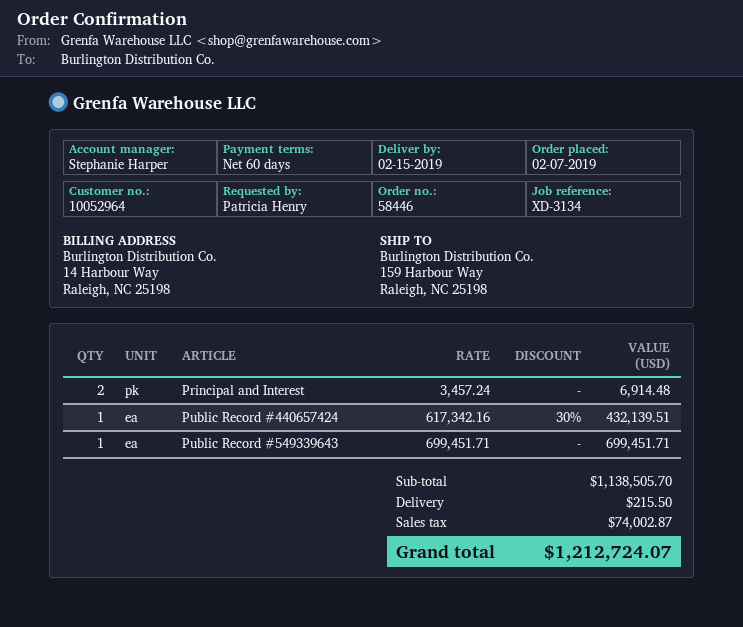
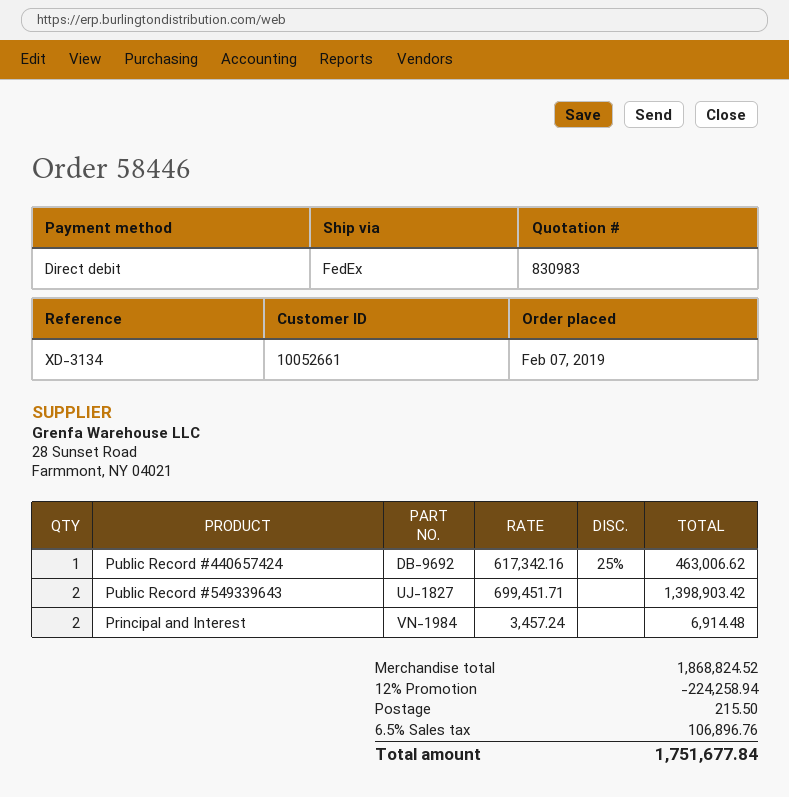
customer number: 10052964 -> 10052661
Public Record #440657424: 1 x 617342.16 - 30% = 432139.51 -> 1 x 617342.16 - 25% = 463006.62
Public Record #549339643: 1 x 699451.71 = 699451.71 -> 2 x 699451.71 = 1398903.42
subtotal: 1138505.70 -> 1868824.52
discount: none -> 12% = 224258.94
tax: 74002.87 -> 106896.76
total: 1212724.07 -> 1751677.84

